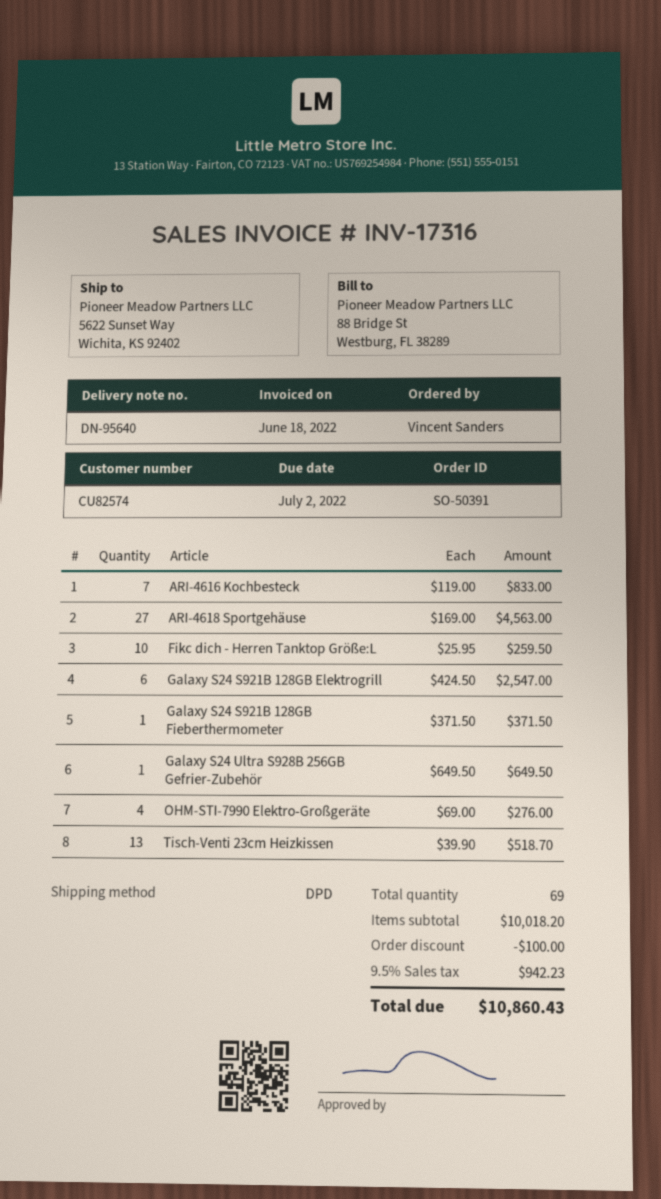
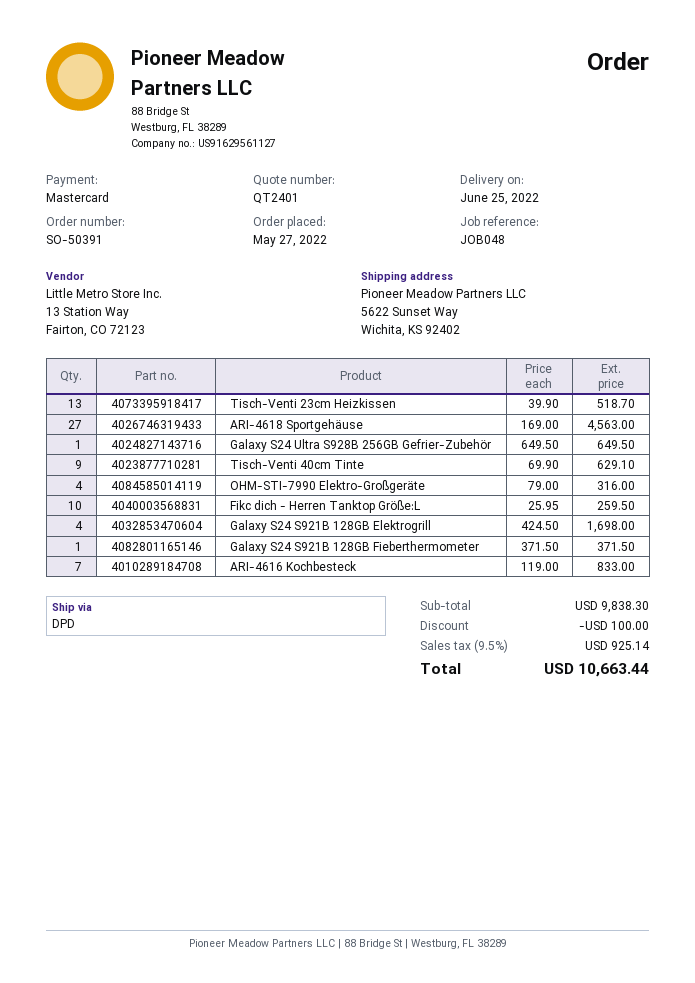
Galaxy S24 S921B 128GB Elektrogrill: 6 x 424.50 = 2547.00 -> 4 x 424.50 = 1698.00
OHM-STI-7990 Elektro-Großgeräte: 4 x 69.00 = 276.00 -> 4 x 79.00 = 316.00
Tisch-Venti 40cm Tinte: none -> 9 x 69.90 = 629.10
subtotal: 10018.20 -> 9838.30
tax: 9.5% = 942.23 -> 9.5% = 925.14
total: 10860.43 -> 10663.44

